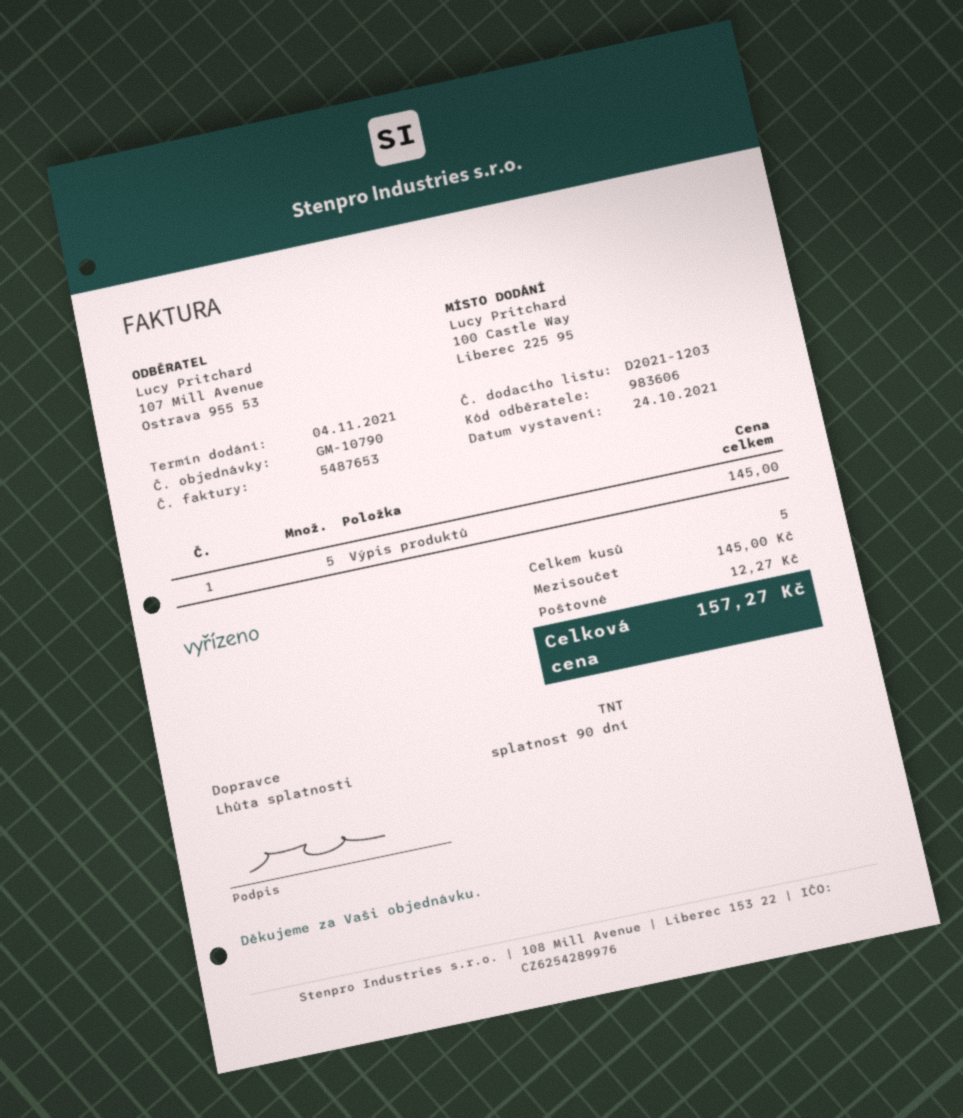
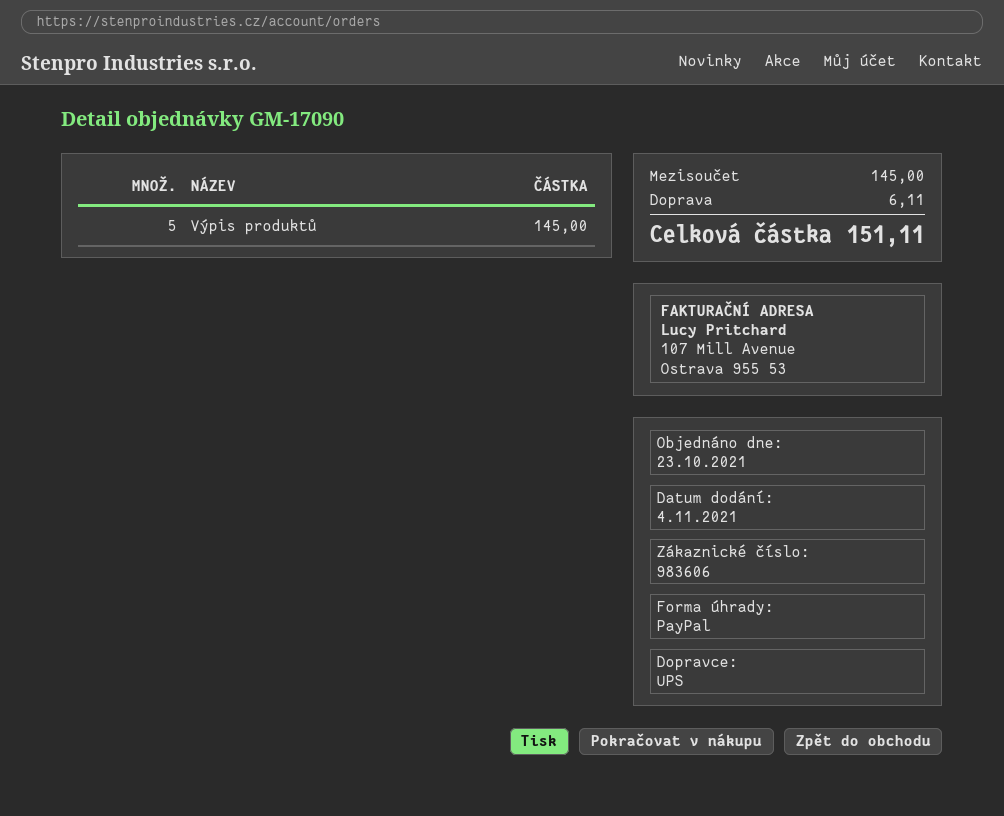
order number: GM-10790 -> GM-17090
shipping method: TNT -> UPS
shipping: 12.27 -> 6.11
total: 157.27 -> 151.11

